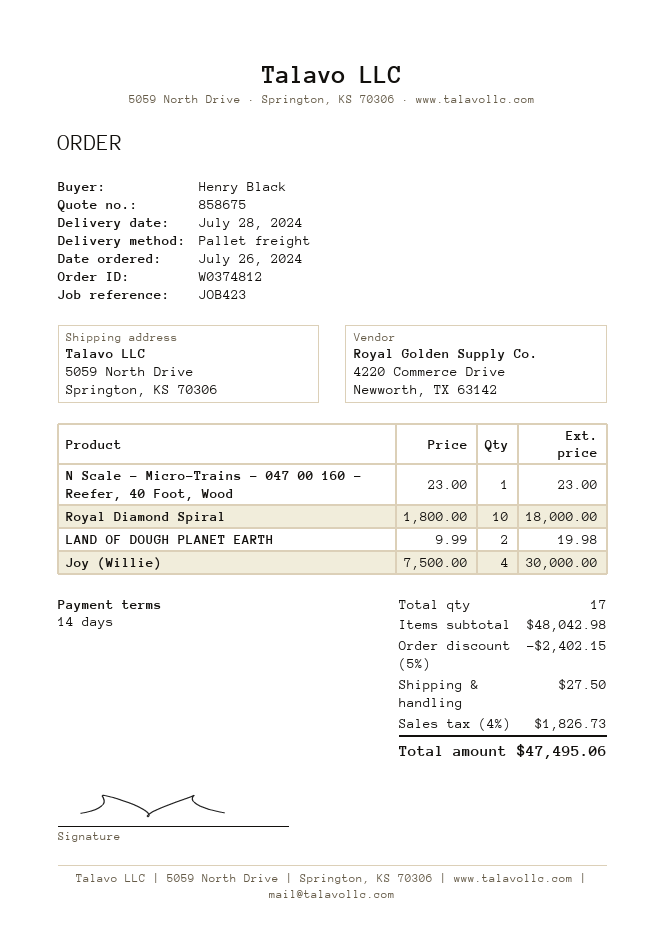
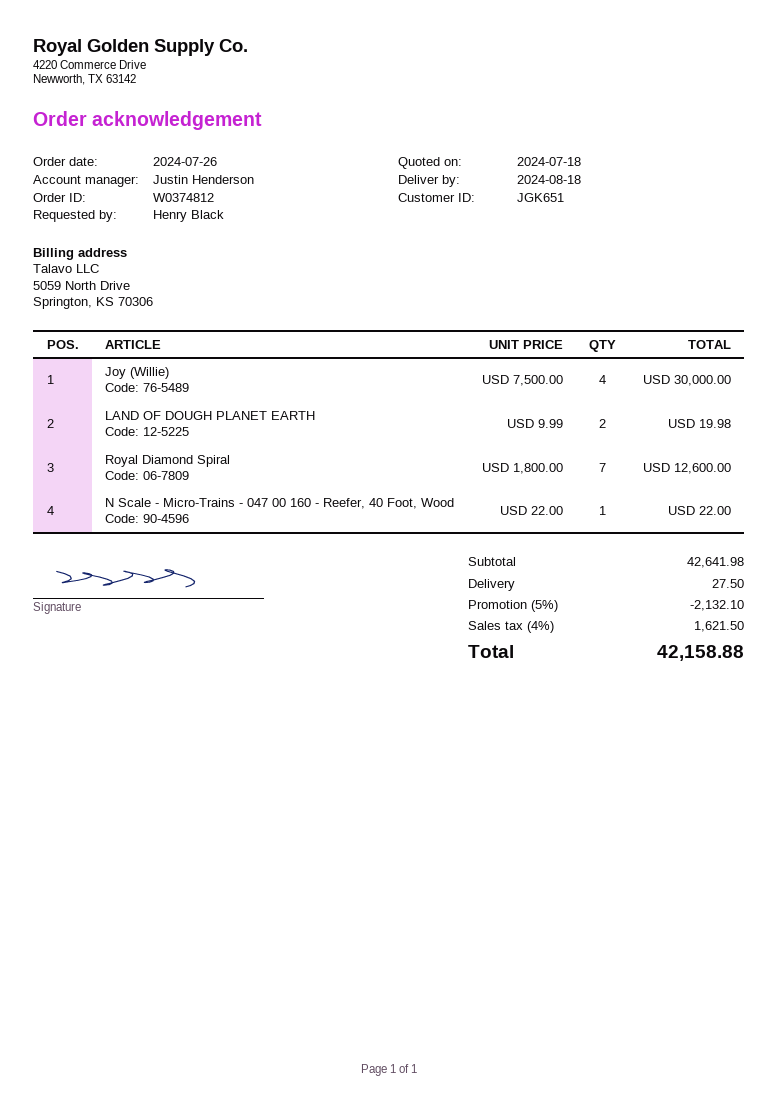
delivery date: 2024-07-28 -> 2024-08-18
N Scale - Micro-Trains - 047 00 160 - Reefer, 40 Foot, Wood: 1 x 23.00 = 23.00 -> 1 x 22.00 = 22.00
Royal Diamond Spiral: 10 x 1800.00 = 18000.00 -> 7 x 1800.00 = 12600.00
subtotal: 48042.98 -> 42641.98
discount: 5% = 2402.15 -> 5% = 2132.10
tax: 4% = 1826.73 -> 4% = 1621.50
total: 47495.06 -> 42158.88

